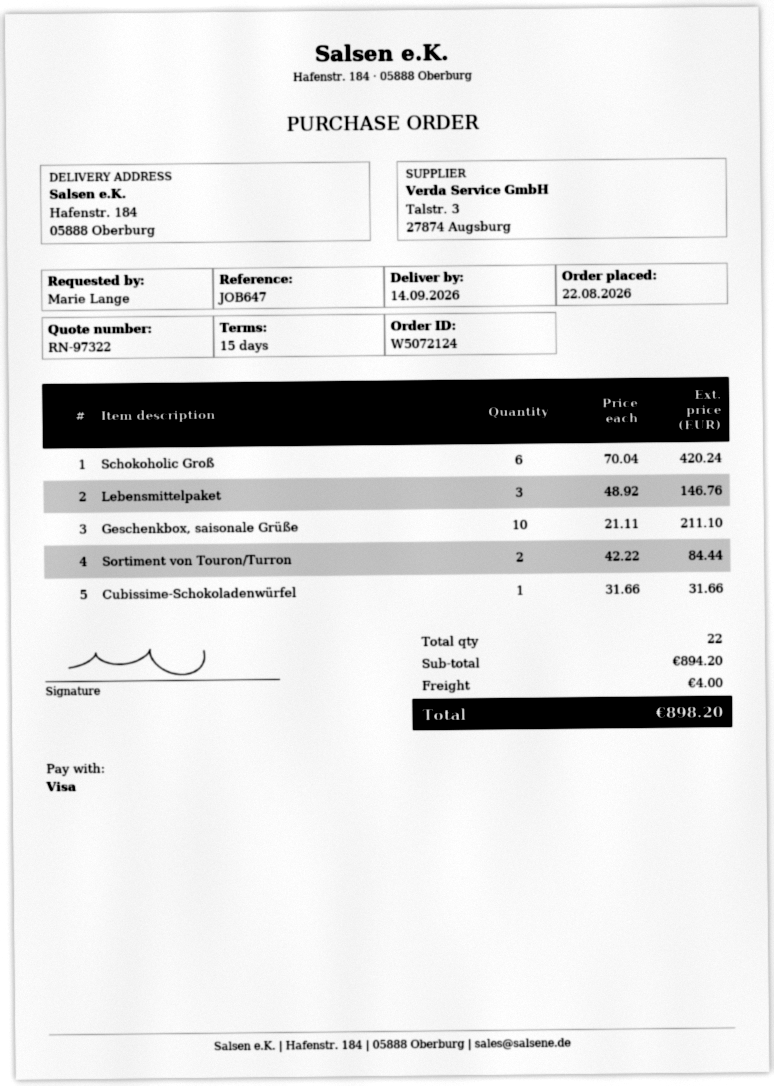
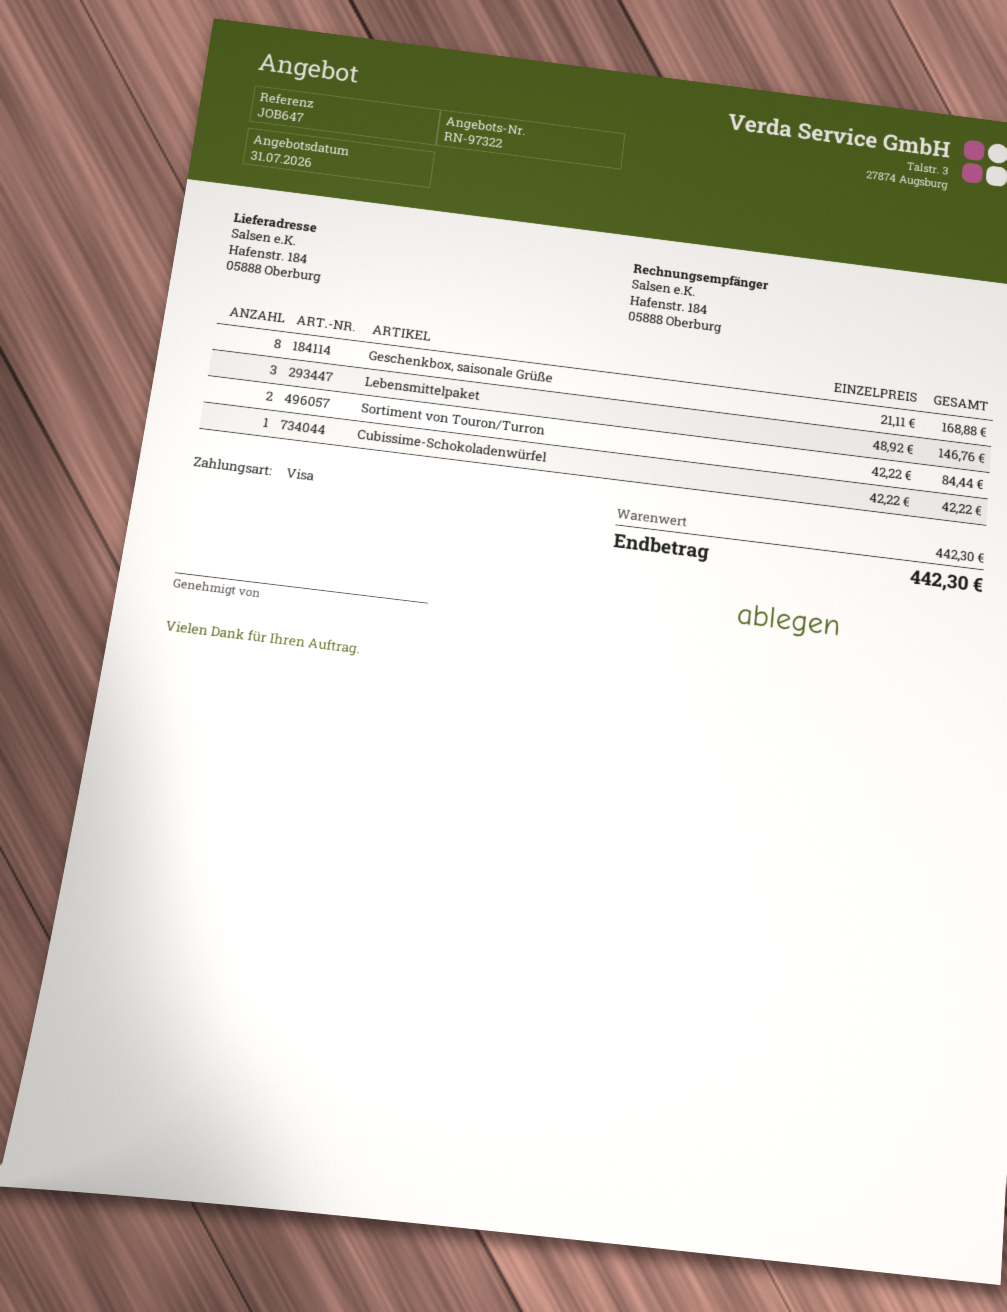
Schokoholic Groß: 6 x 70.04 = 420.24 -> none
Geschenkbox, saisonale Grüße: 10 x 21.11 = 211.10 -> 8 x 21.11 = 168.88
Cubissime-Schokoladenwürfel: 1 x 31.66 = 31.66 -> 1 x 42.22 = 42.22
subtotal: 894.20 -> 442.30
shipping: 4.00 -> none
total: 898.20 -> 442.30

